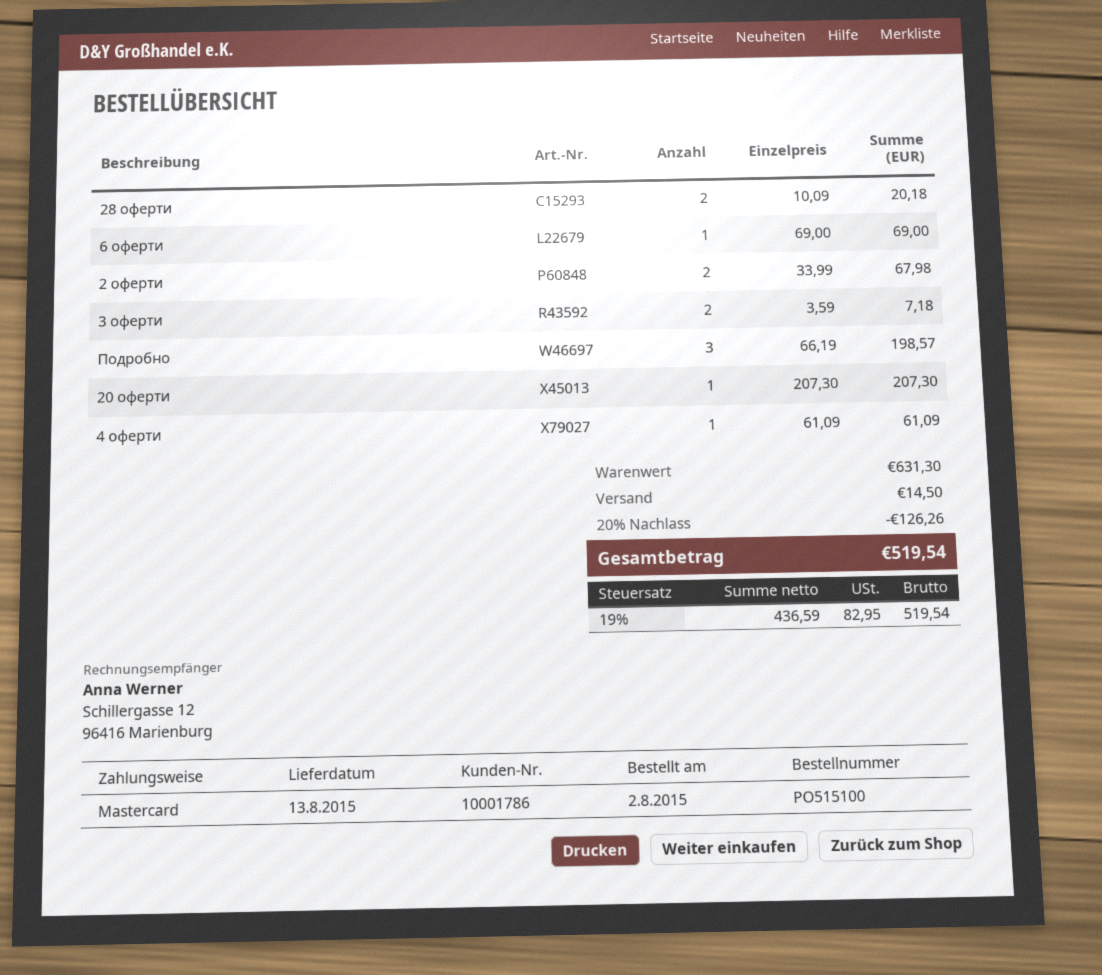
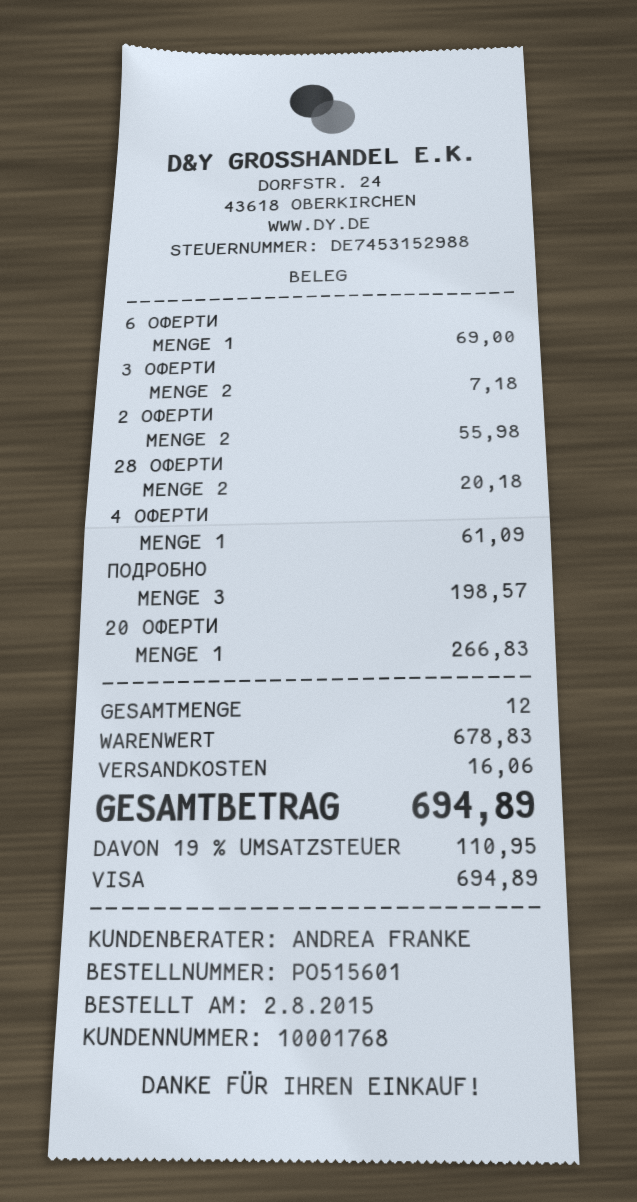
order number: PO515100 -> PO515601
customer number: 10001786 -> 10001768
payment method: Mastercard -> Visa
2 оферти: 2 for 67.98 -> 2 for 55.98
20 оферти: 1 for 207.30 -> 1 for 266.83
subtotal: 631.30 -> 678.83
discount: 20% = 126.26 -> none
shipping: 14.50 -> 16.06
tax: 19% = 82.95 -> 19% = 110.95
total: 519.54 -> 694.89

